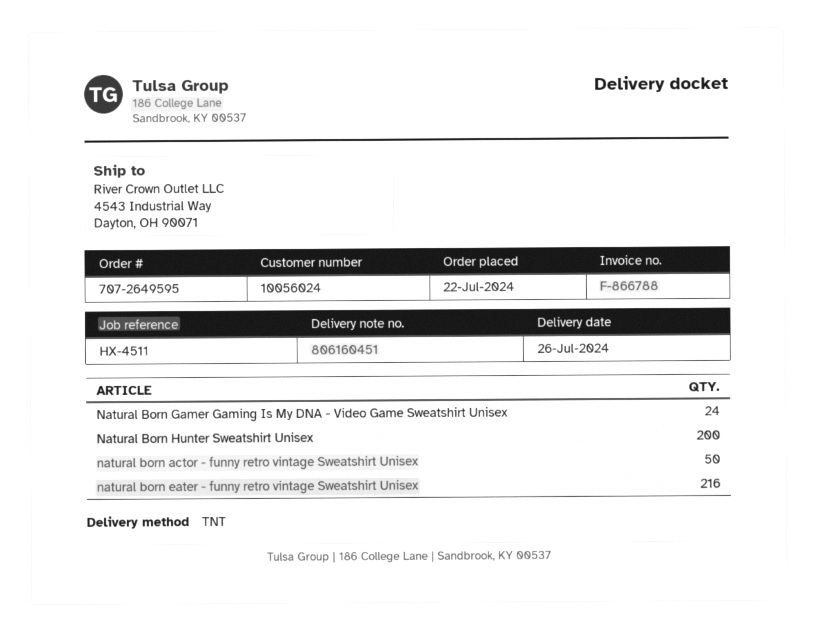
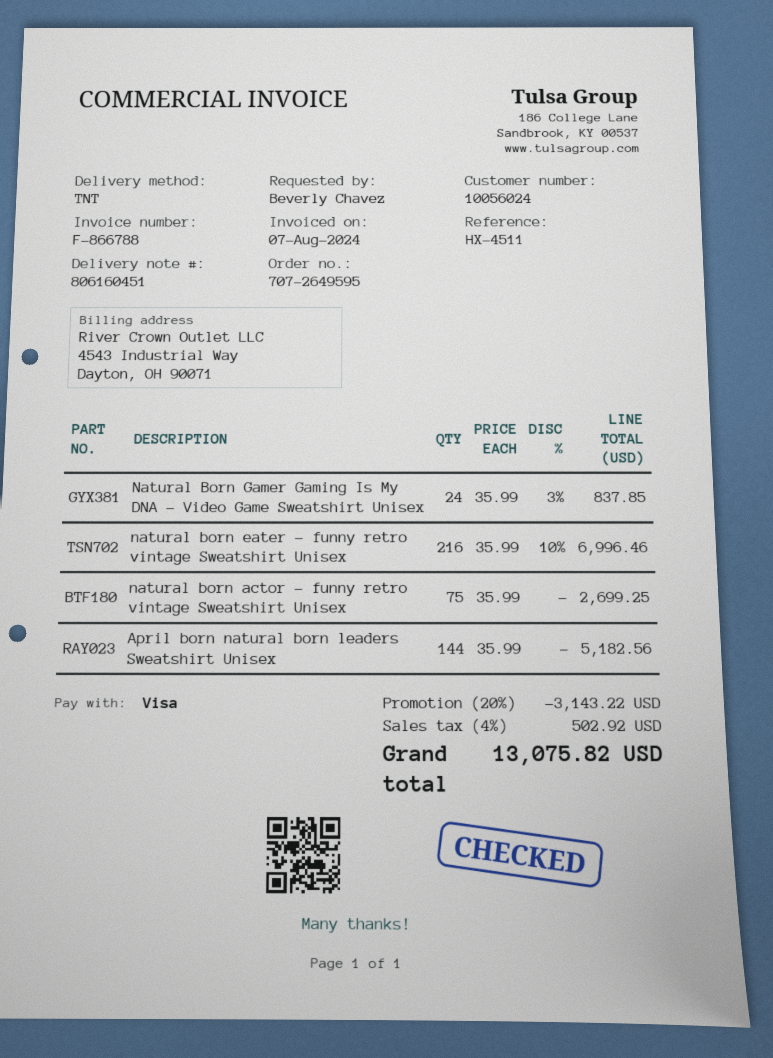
Natural Born Hunter Sweatshirt Unisex: 200 -> none
natural born actor - funny retro vintage Sweatshirt Unisex: 50 -> 75
April born natural born leaders Sweatshirt Unisex: none -> 144

